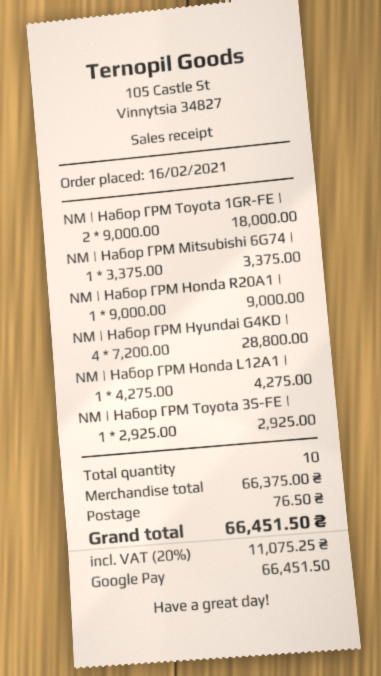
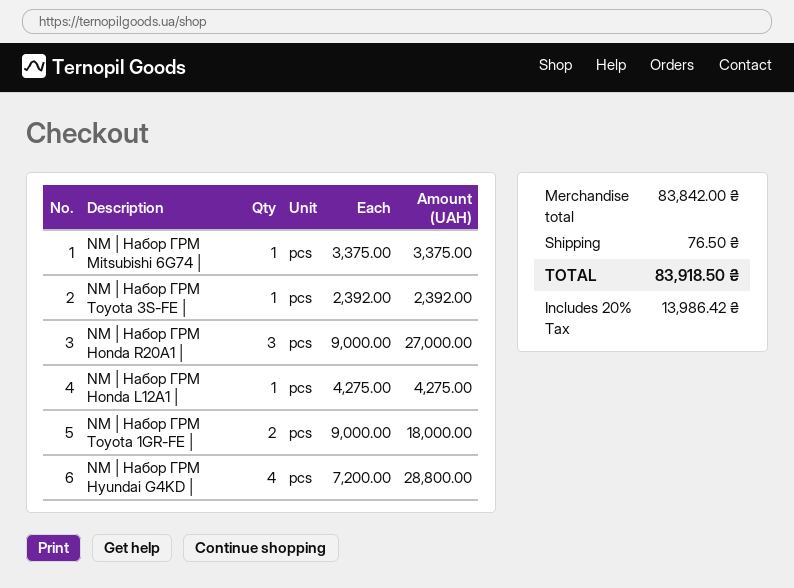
NM | Набор ГРМ Honda R20A1 |: 1 x 9000.00 = 9000.00 -> 3 x 9000.00 = 27000.00
NM | Набор ГРМ Toyota 3S-FE |: 1 x 2925.00 = 2925.00 -> 1 x 2392.00 = 2392.00
subtotal: 66375.00 -> 83842.00
tax: 20% = 11075.25 -> 20% = 13986.42
total: 66451.50 -> 83918.50

